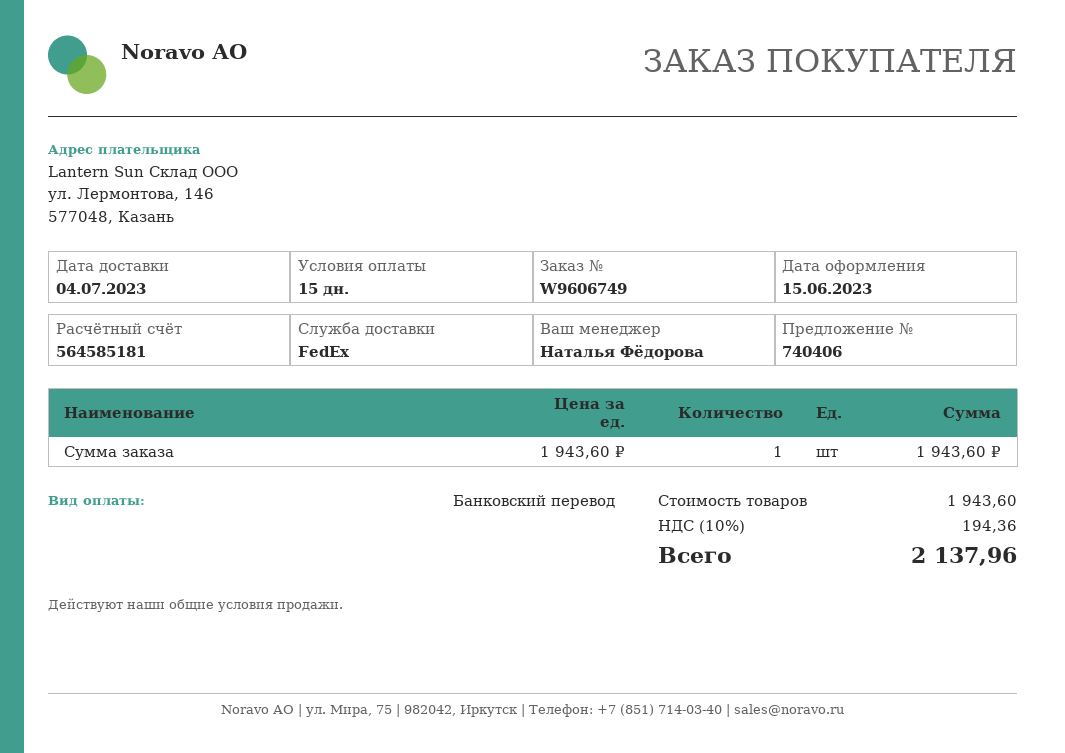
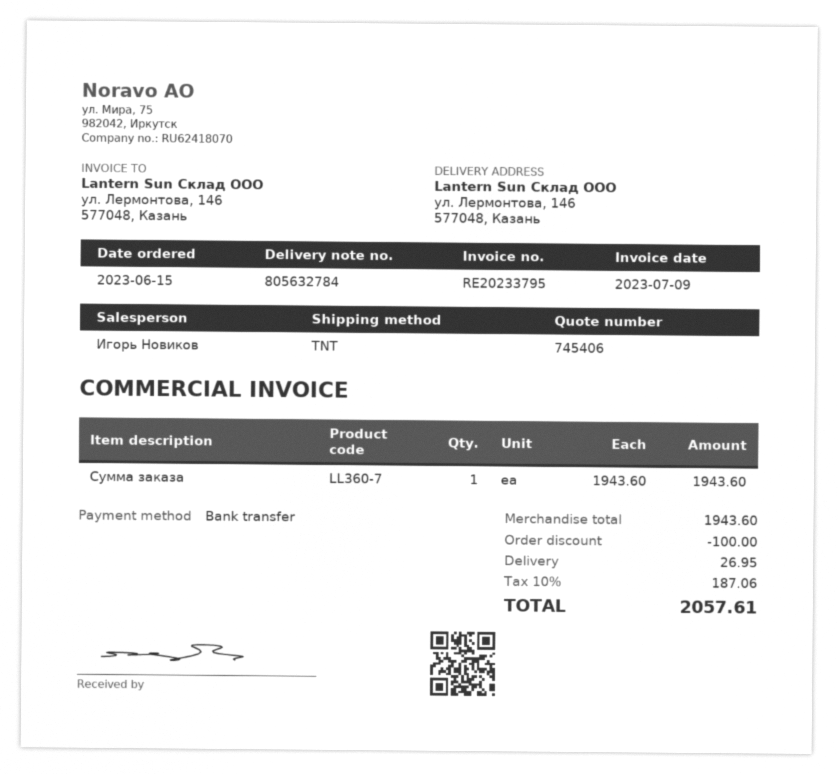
quote number: 740406 -> 745406
sales rep: Наталья Фёдорова -> Игорь Новиков
shipping method: FedEx -> TNT
discount: none -> 100.00
shipping: none -> 26.95
tax: 10% = 194.36 -> 10% = 187.06
total: 2137.96 -> 2057.61

